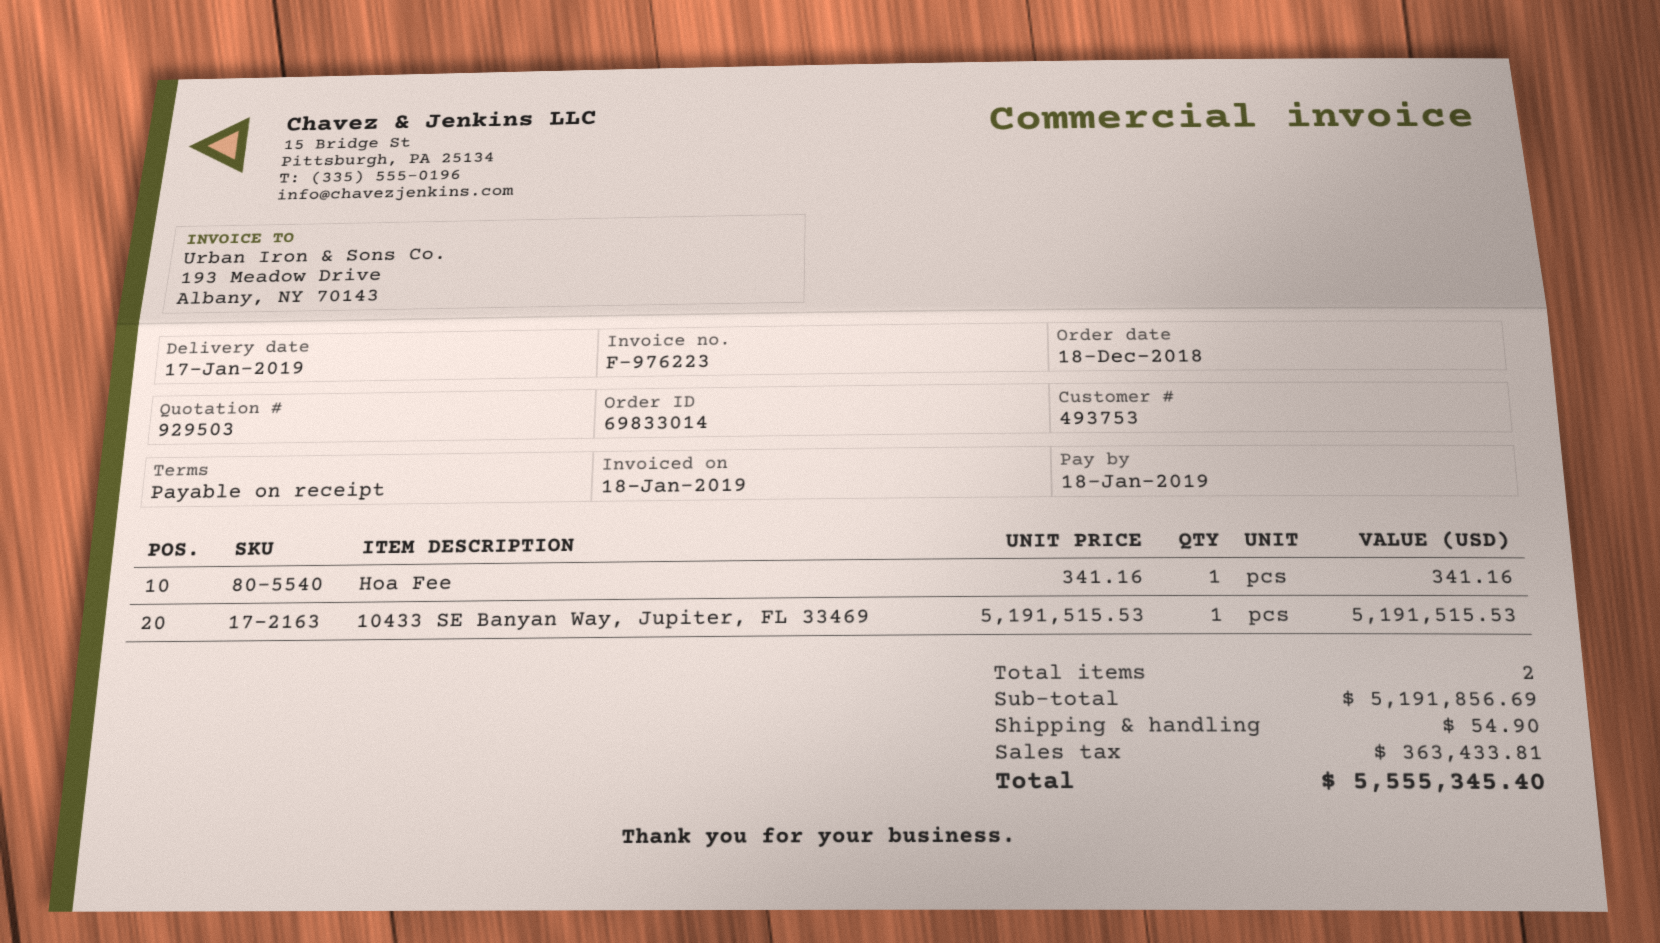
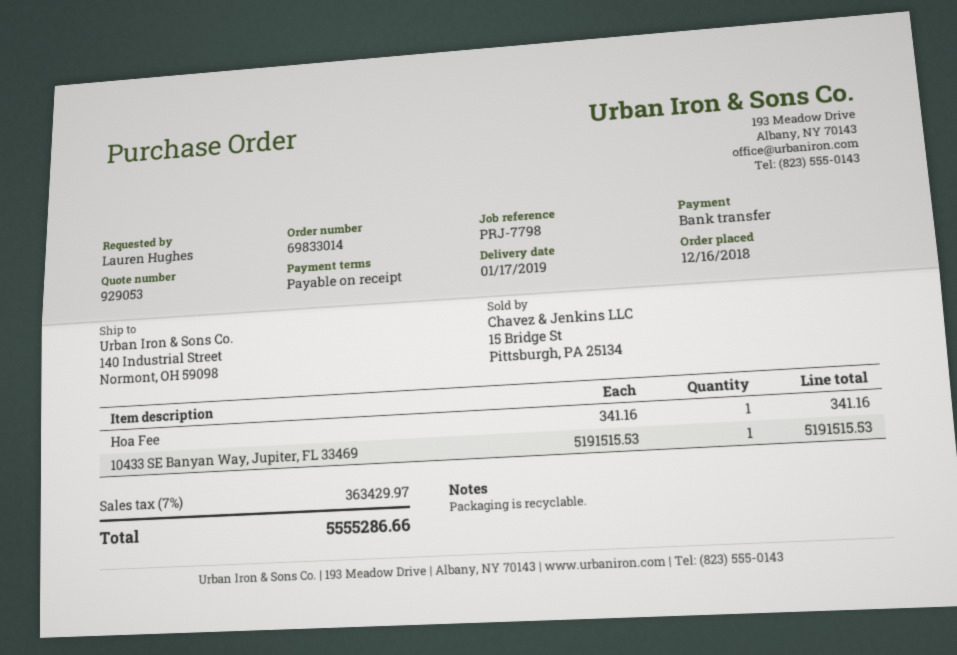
quote number: 929503 -> 929053
order date: 2018-12-18 -> 2018-12-16
shipping: 54.90 -> none
tax: 363433.81 -> 363429.97
total: 5555345.40 -> 5555286.66

